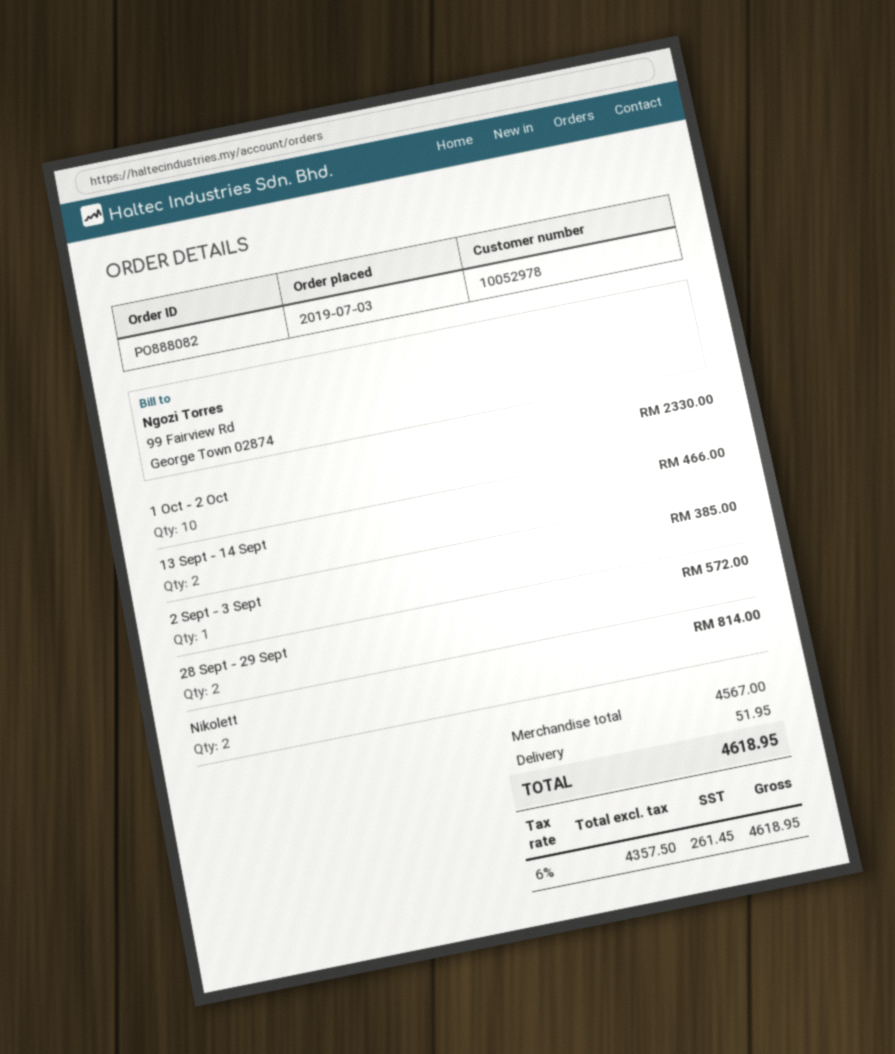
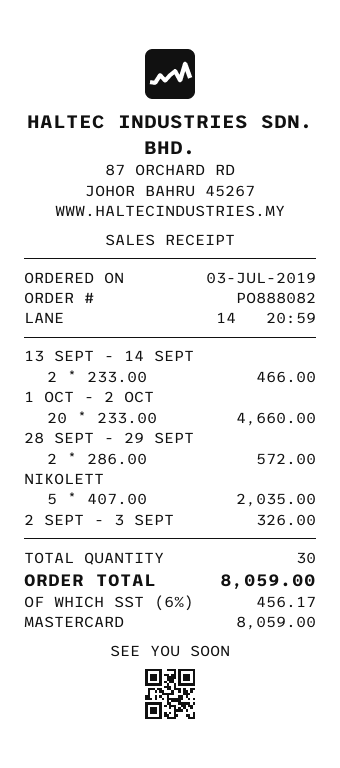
1 Oct - 2 Oct: 10 for 2330.00 -> 20 for 4660.00
2 Sept - 3 Sept: 1 for 385.00 -> 1 for 326.00
Nikolett: 2 for 814.00 -> 5 for 2035.00
shipping: 51.95 -> none
tax: 6% = 261.45 -> 6% = 456.17
total: 4618.95 -> 8059.00

